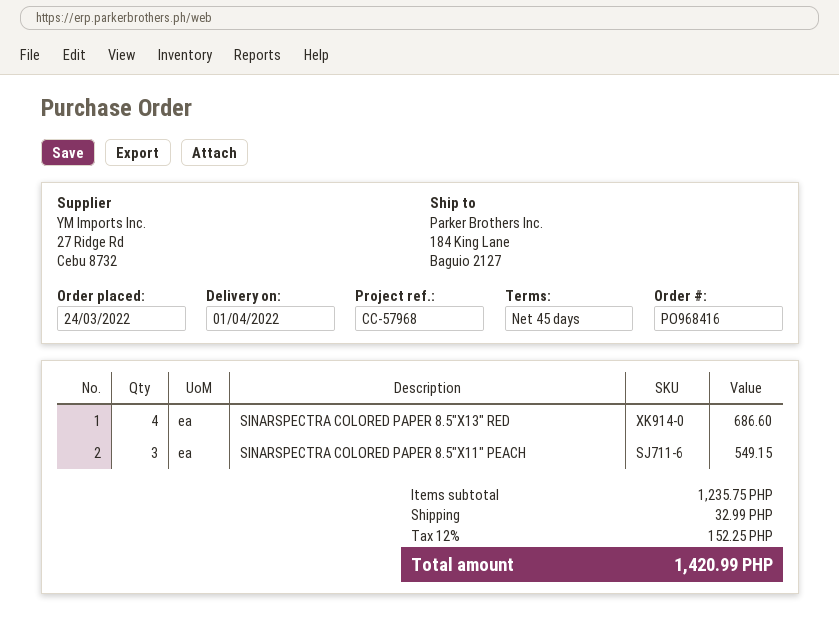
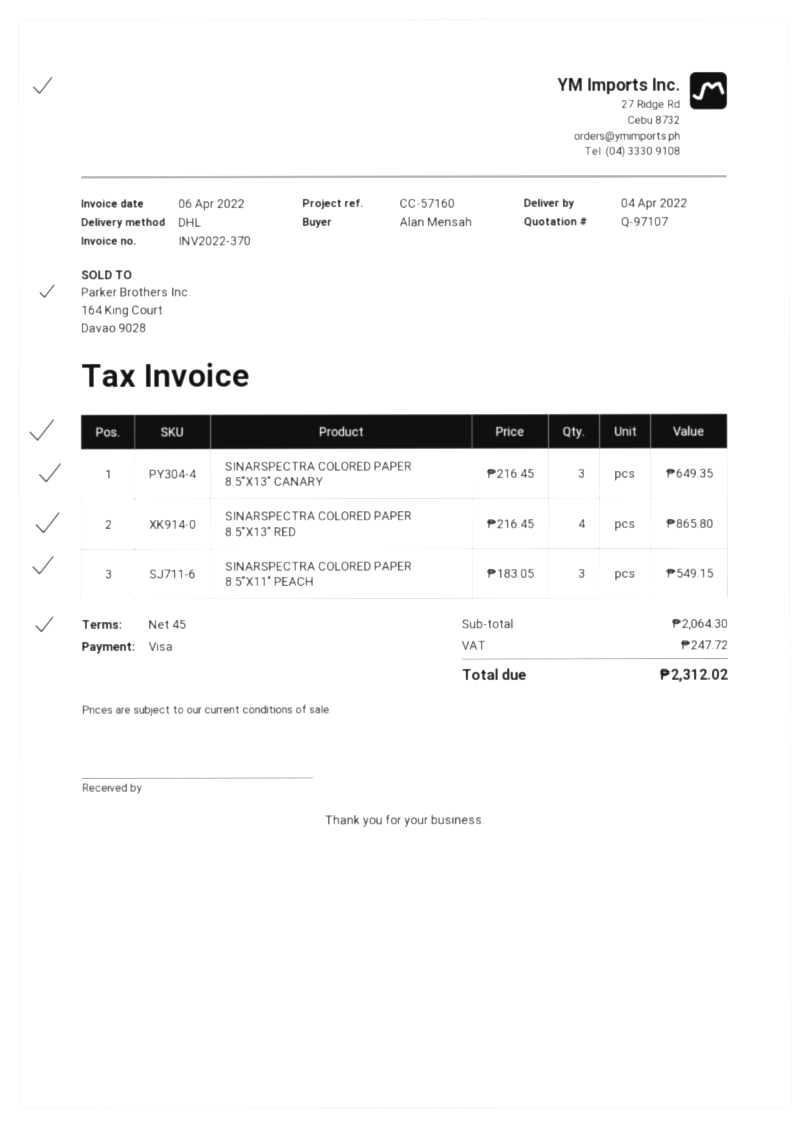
delivery date: 2022-04-01 -> 2022-04-04
reference: CC-57968 -> CC-57160
SINARSPECTRA COLORED PAPER 8.5"X13" RED: 4 for 686.60 -> 4 for 865.80
SINARSPECTRA COLORED PAPER 8.5"X13" CANARY: none -> 3 for 649.35
subtotal: 1235.75 -> 2064.30
shipping: 32.99 -> none
tax: 152.25 -> 247.72
total: 1420.99 -> 2312.02

